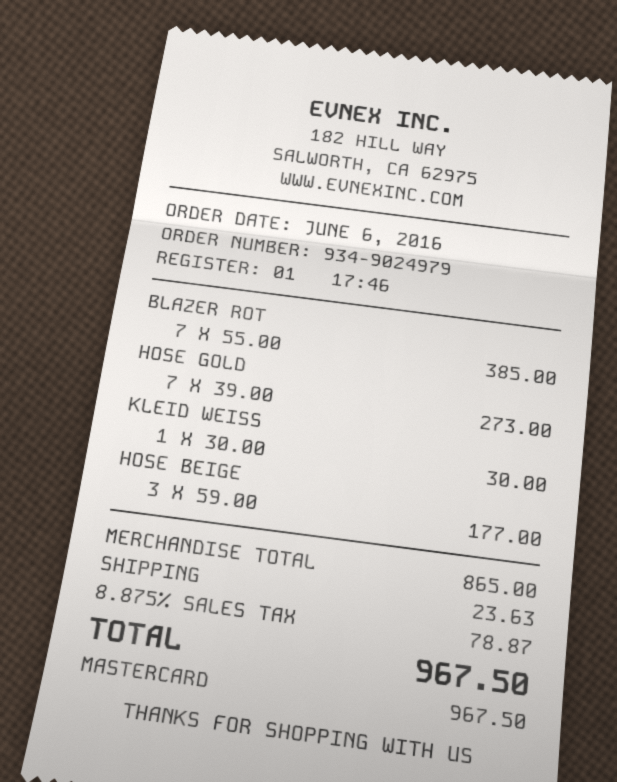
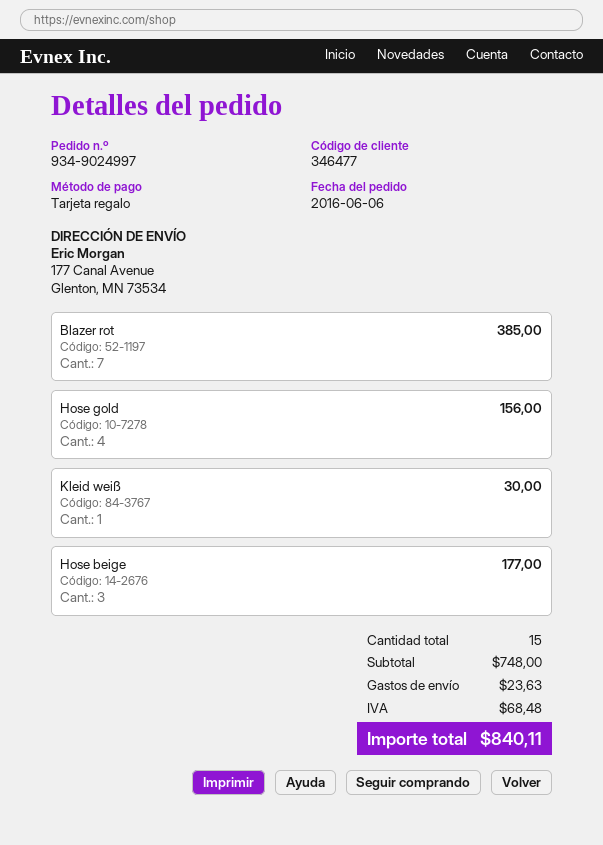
order number: 934-9024979 -> 934-9024997
payment method: Mastercard -> gift card
HOSE GOLD: 7 for 273.00 -> 4 for 156.00
subtotal: 865.00 -> 748.00
tax: 78.87 -> 68.48
total: 967.50 -> 840.11

